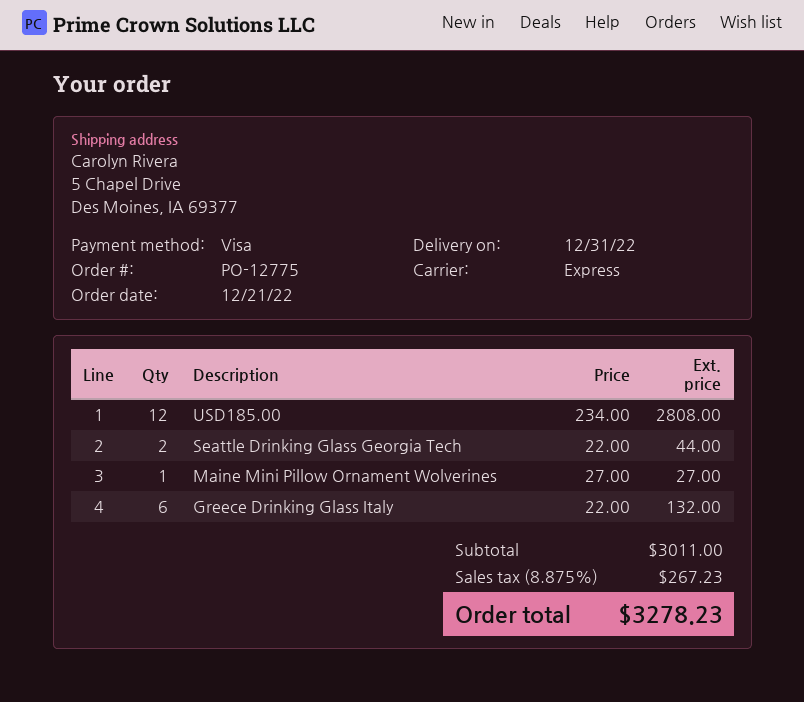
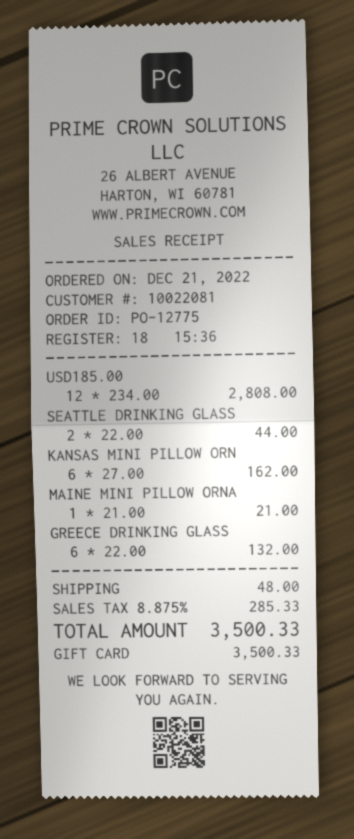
payment method: Visa -> gift card
Maine Mini Pillow Ornament Wolverines: 1 x 27.00 = 27.00 -> 1 x 21.00 = 21.00
KANSAS MINI PILLOW ORN: none -> 6 x 27.00 = 162.00
shipping: none -> 48.00
tax: 8.875% = 267.23 -> 8.875% = 285.33
total: 3278.23 -> 3500.33

